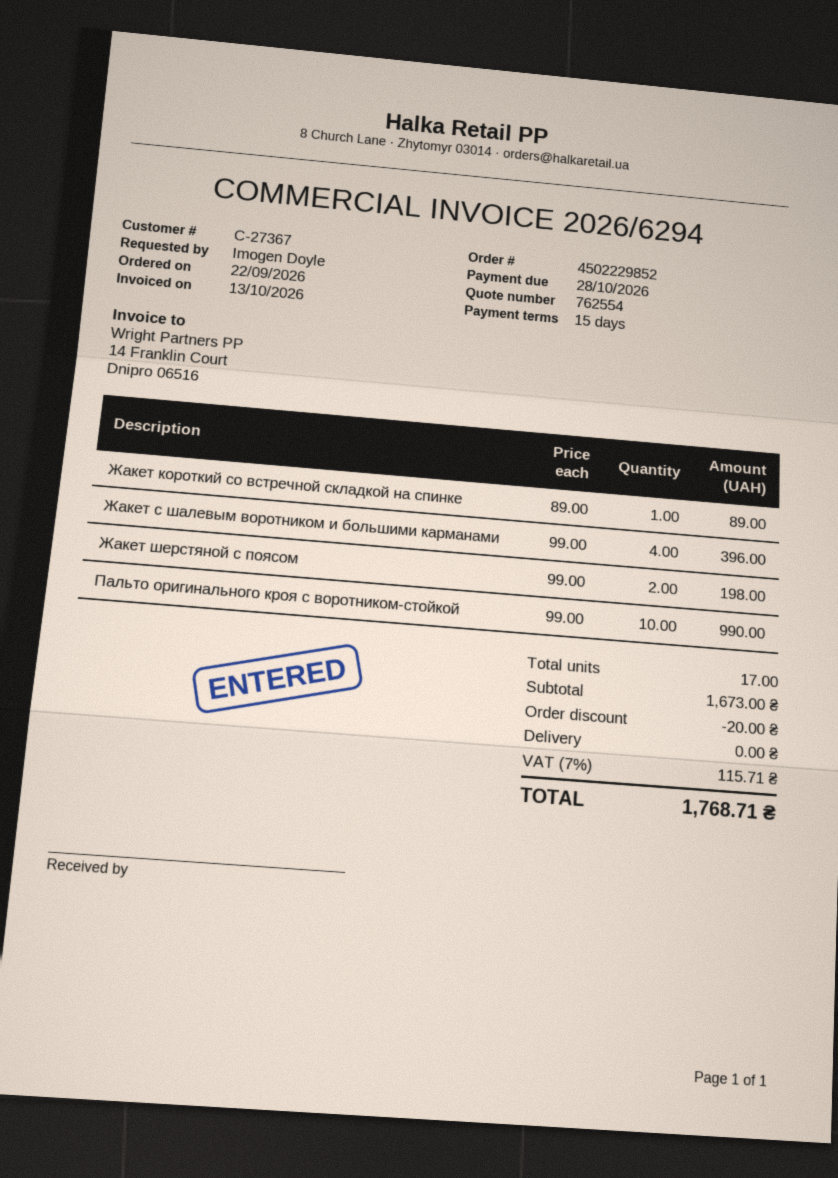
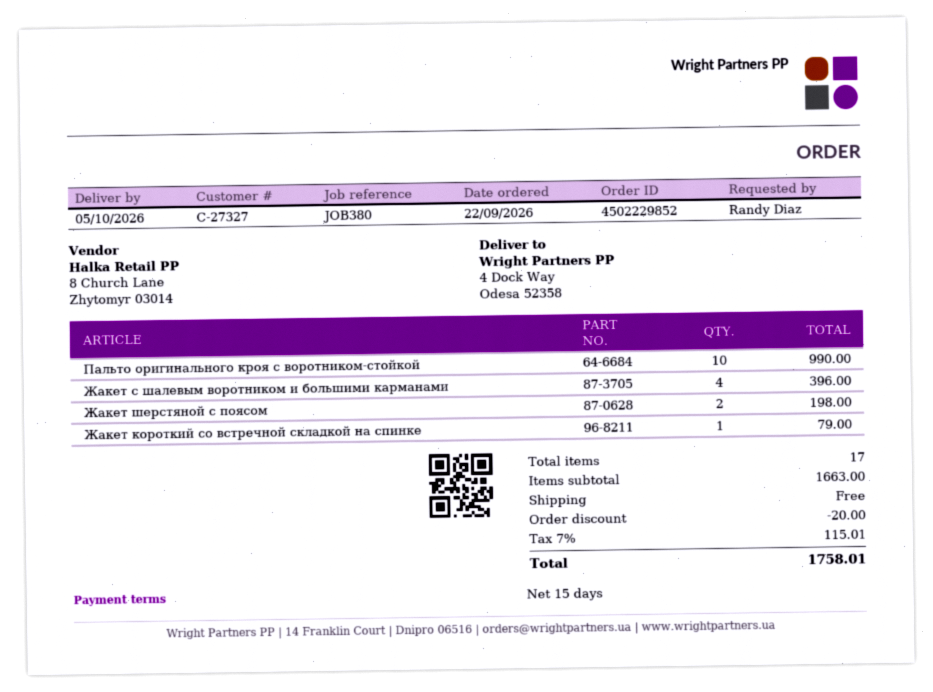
customer number: C-27367 -> C-27327
ordered by: Imogen Doyle -> Randy Diaz
Жакет короткий со встречной складкой на спинке: 1 for 89.00 -> 1 for 79.00
subtotal: 1673.00 -> 1663.00
tax: 7% = 115.71 -> 7% = 115.01
total: 1768.71 -> 1758.01

